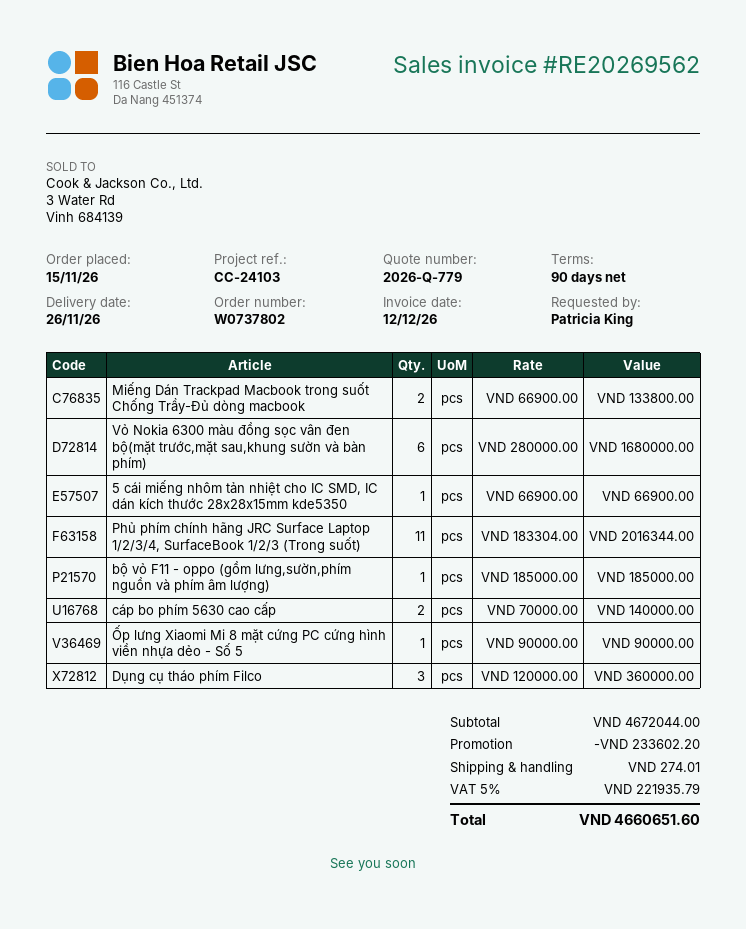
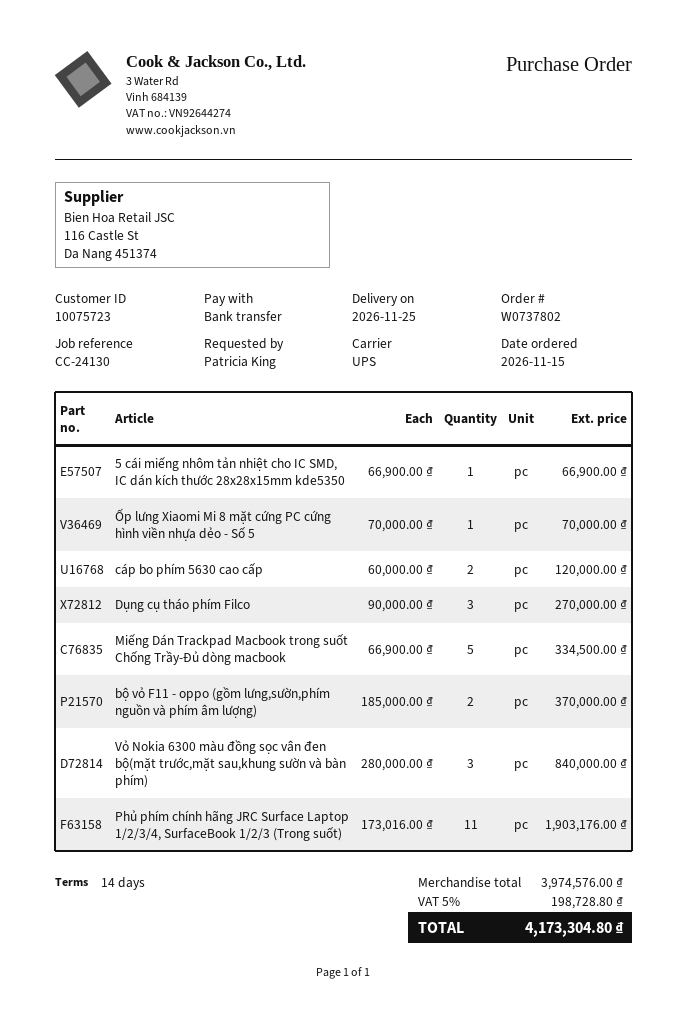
delivery date: 2026-11-26 -> 2026-11-25
payment terms: 90 days -> 14 days
reference: CC-24103 -> CC-24130
Miếng Dán Trackpad Macbook trong suốt Chống Trầy-Đủ dòng macbook: 2 x 66900.00 = 133800.00 -> 5 x 66900.00 = 334500.00
Vỏ Nokia 6300 màu đồng sọc vân đen bộ(mặt trước,mặt sau,khung sườn và bàn phím): 6 x 280000.00 = 1680000.00 -> 3 x 280000.00 = 840000.00
Phủ phím chính hãng JRC Surface Laptop 1/2/3/4, SurfaceBook 1/2/3 (Trong suốt): 11 x 183304.00 = 2016344.00 -> 11 x 173016.00 = 1903176.00
bộ vỏ F11 - oppo (gồm lưng,sườn,phím nguồn và phím âm lượng): 1 x 185000.00 = 185000.00 -> 2 x 185000.00 = 370000.00
cáp bo phím 5630 cao cấp: 2 x 70000.00 = 140000.00 -> 2 x 60000.00 = 120000.00
Ốp lưng Xiaomi Mi 8 mặt cứng PC cứng hình viền nhựa dẻo - Số 5: 1 x 90000.00 = 90000.00 -> 1 x 70000.00 = 70000.00
Dụng cụ tháo phím Filco: 3 x 120000.00 = 360000.00 -> 3 x 90000.00 = 270000.00
subtotal: 4672044.00 -> 3974576.00
discount: 233602.20 -> none
shipping: 274.01 -> none
tax: 5% = 221935.79 -> 5% = 198728.80
total: 4660651.60 -> 4173304.80

